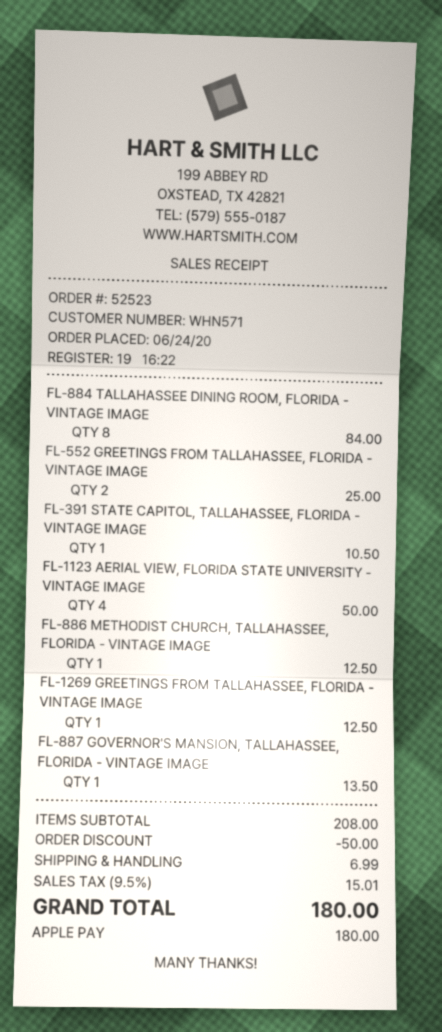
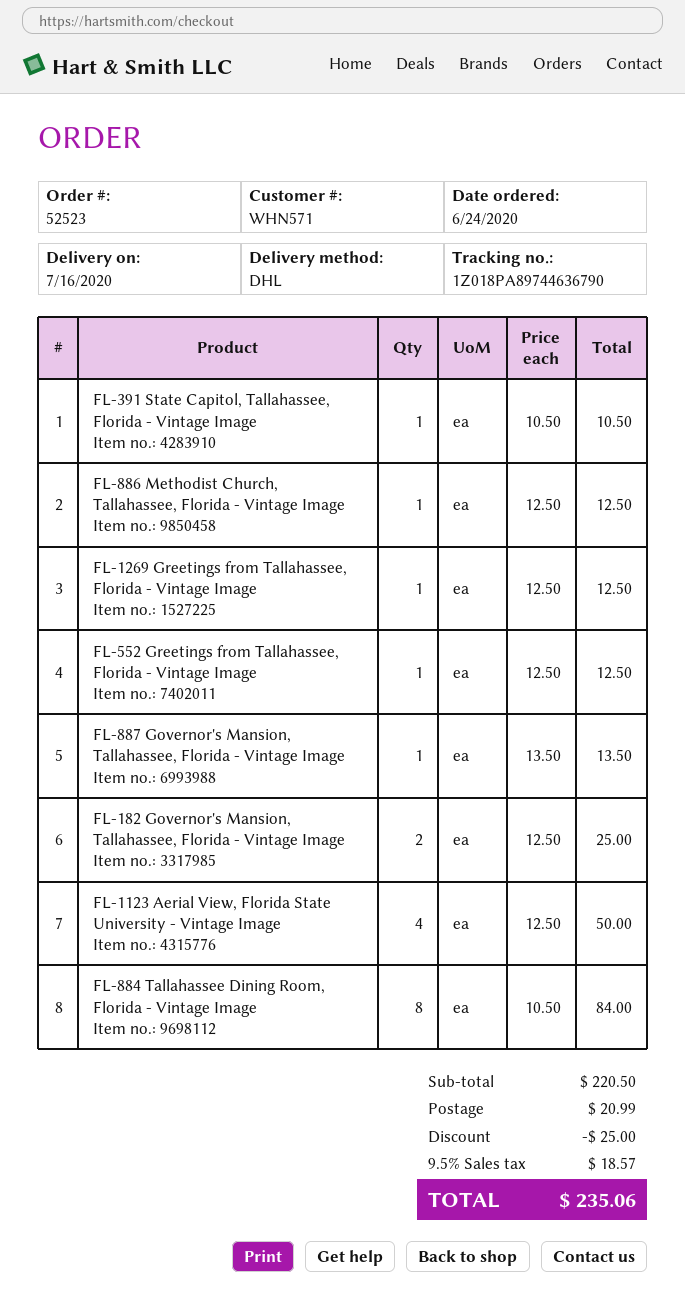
FL-552 GREETINGS FROM TALLAHASSEE, FLORIDA - VINTAGE IMAGE: 2 for 25.00 -> 1 for 12.50
FL-182 Governor's Mansion, Tallahassee, Florida - Vintage Image: none -> 2 for 25.00
subtotal: 208.00 -> 220.50
discount: 50.00 -> 25.00
shipping: 6.99 -> 20.99
tax: 9.5% = 15.01 -> 9.5% = 18.57
total: 180.00 -> 235.06

